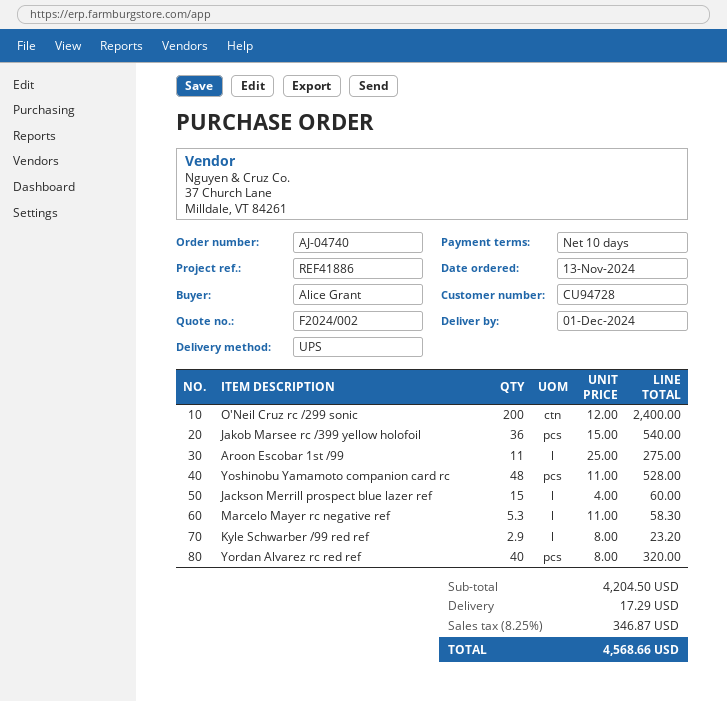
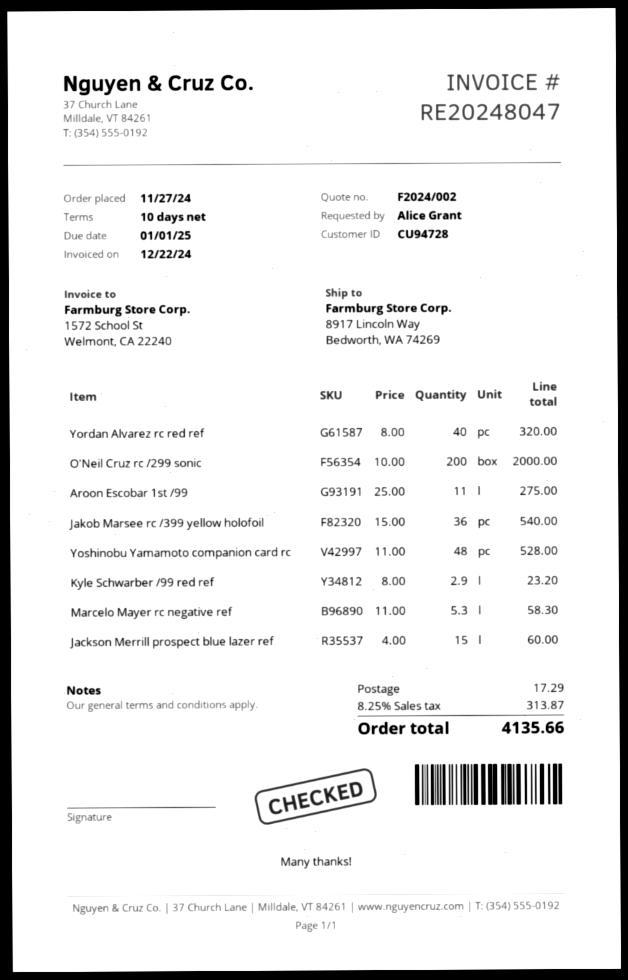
order date: 2024-11-13 -> 2024-11-27
O'Neil Cruz rc /299 sonic: 200 x 12.00 = 2400.00 -> 200 x 10.00 = 2000.00
tax: 8.25% = 346.87 -> 8.25% = 313.87
total: 4568.66 -> 4135.66

